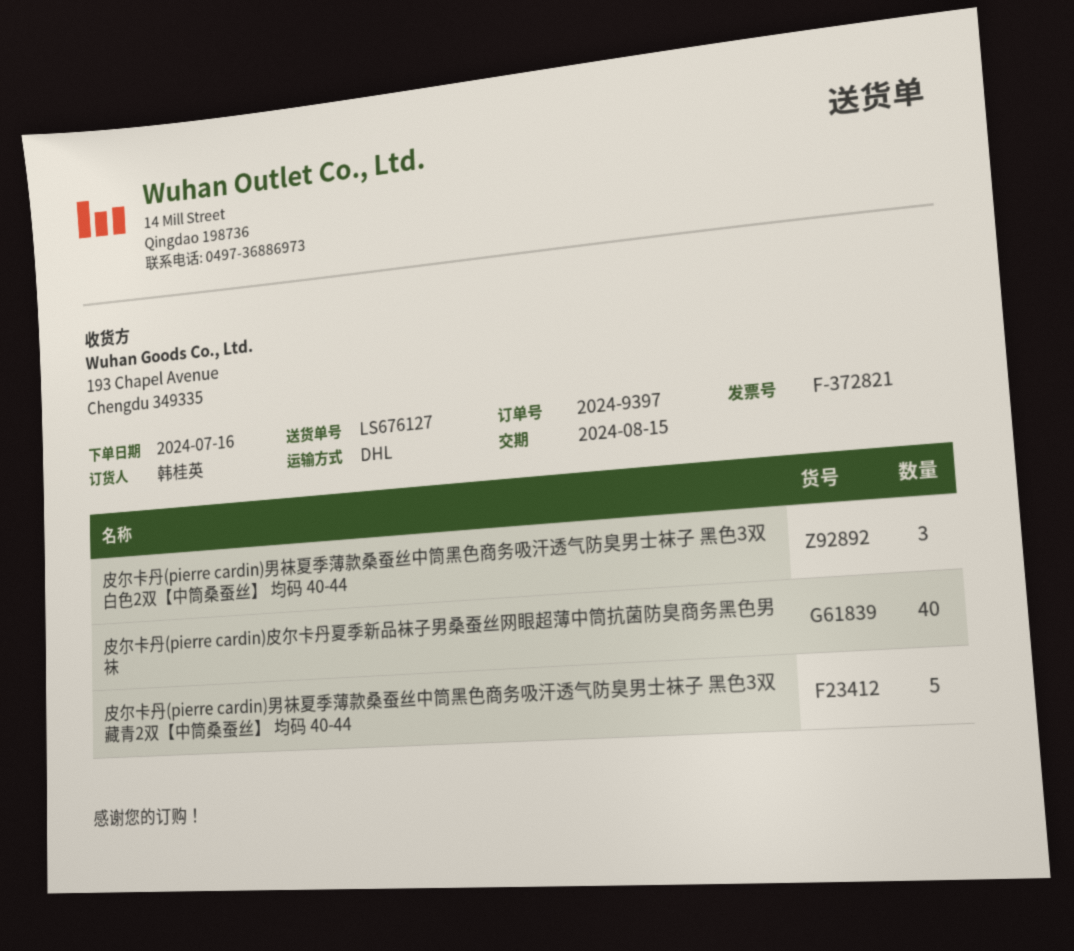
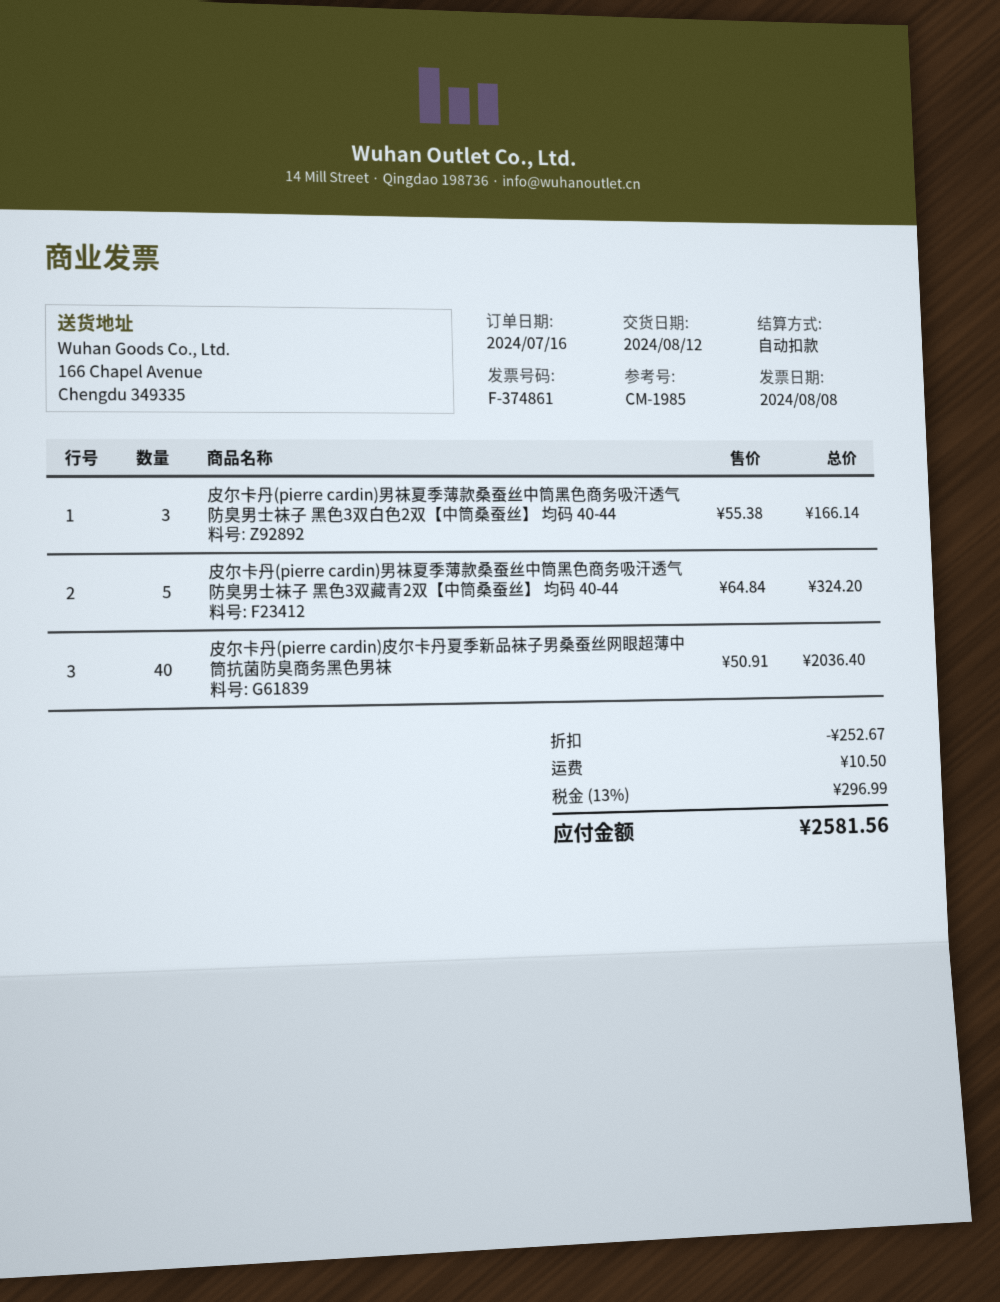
delivery date: 2024-08-15 -> 2024-08-12
invoice number: F-372821 -> F-374861
ship to: 193 Chapel Avenue, Chengdu 349335 -> 166 Chapel Avenue, Chengdu 349335

